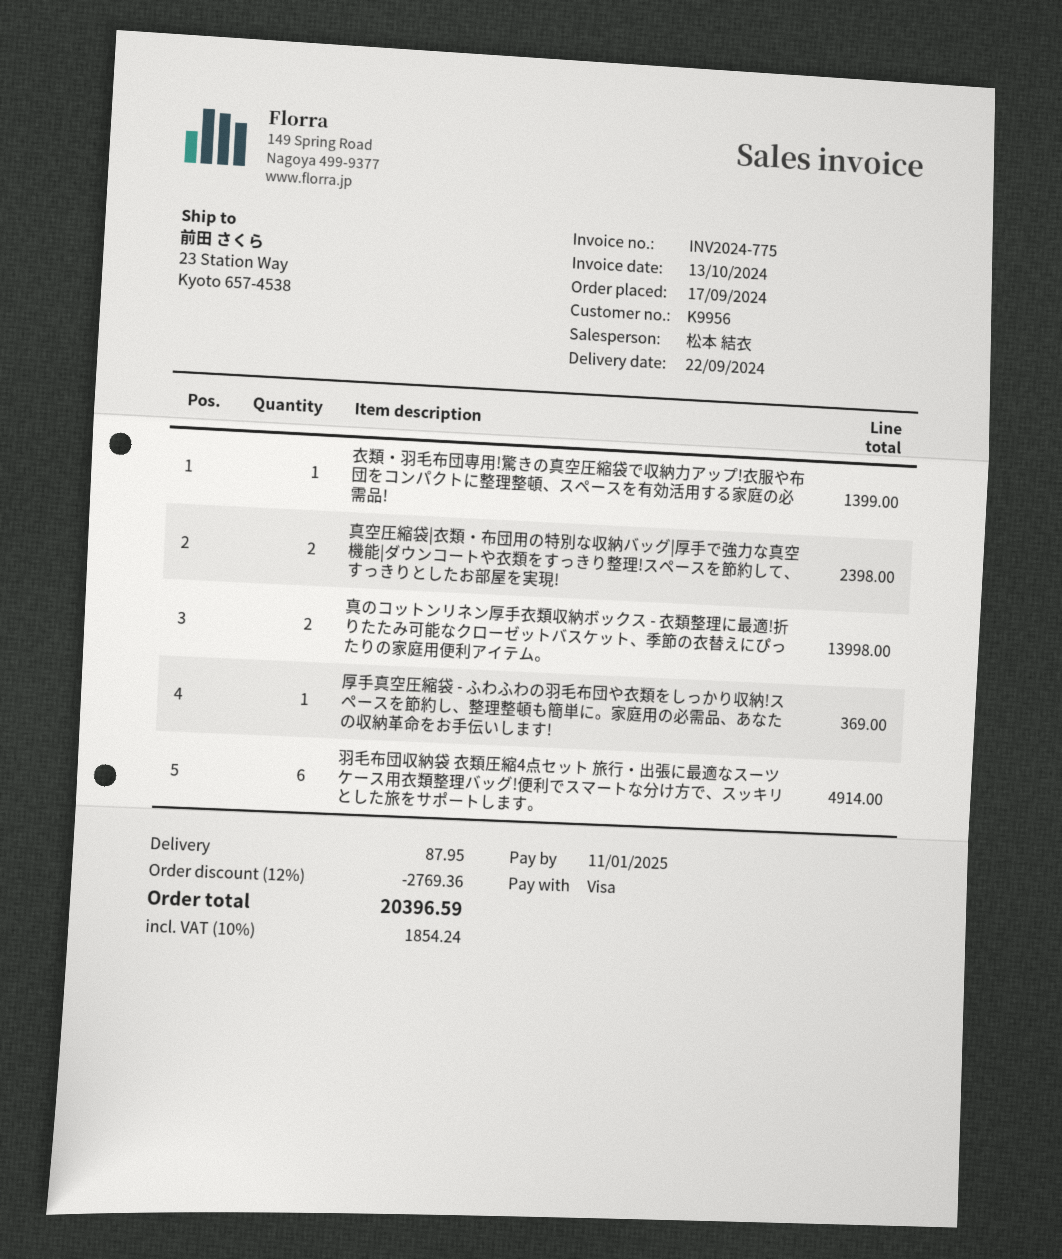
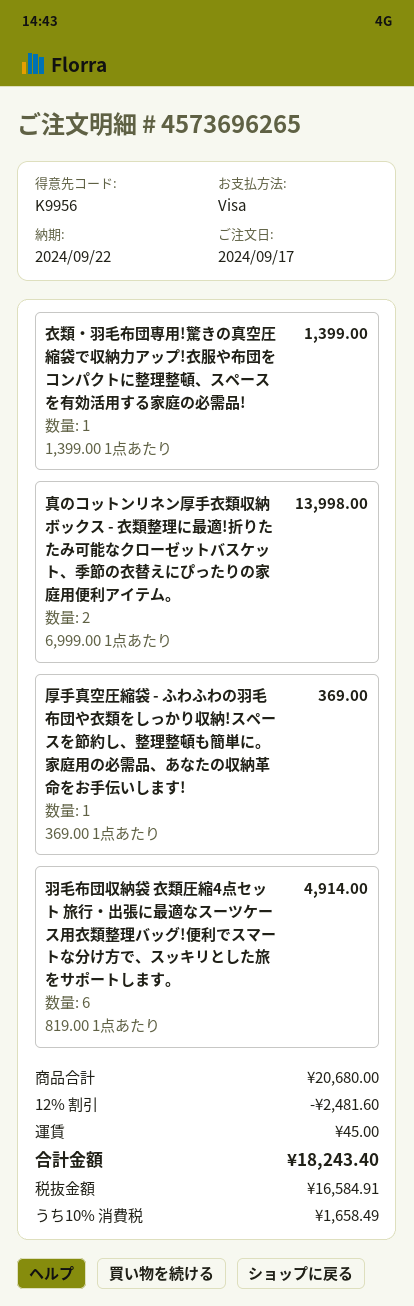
真空圧縮袋|衣類・布団用の特別な収納バッグ|厚手で強力な真空機能|ダウンコートや衣類をすっきり整理!スペースを節約して、すっきりとしたお部屋を実現!: 2 for 2398.00 -> none
discount: 12% = 2769.36 -> 12% = 2481.60
shipping: 87.95 -> 45.00
tax: 10% = 1854.24 -> 10% = 1658.49
total: 20396.59 -> 18243.40

